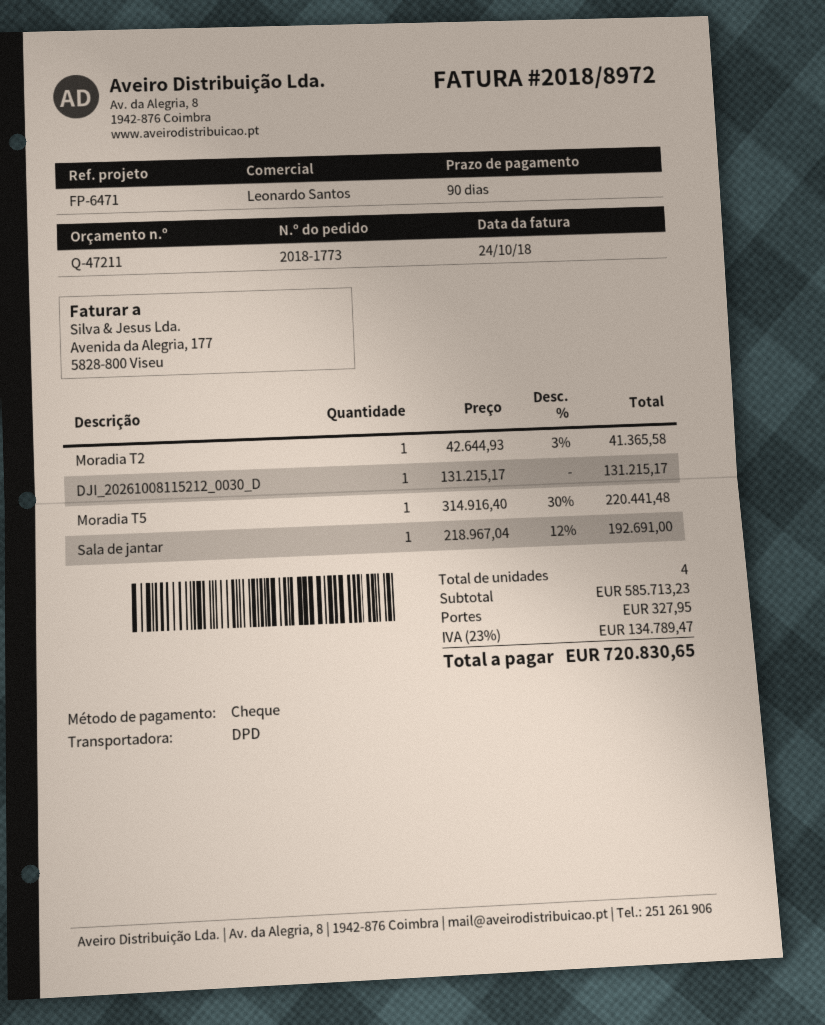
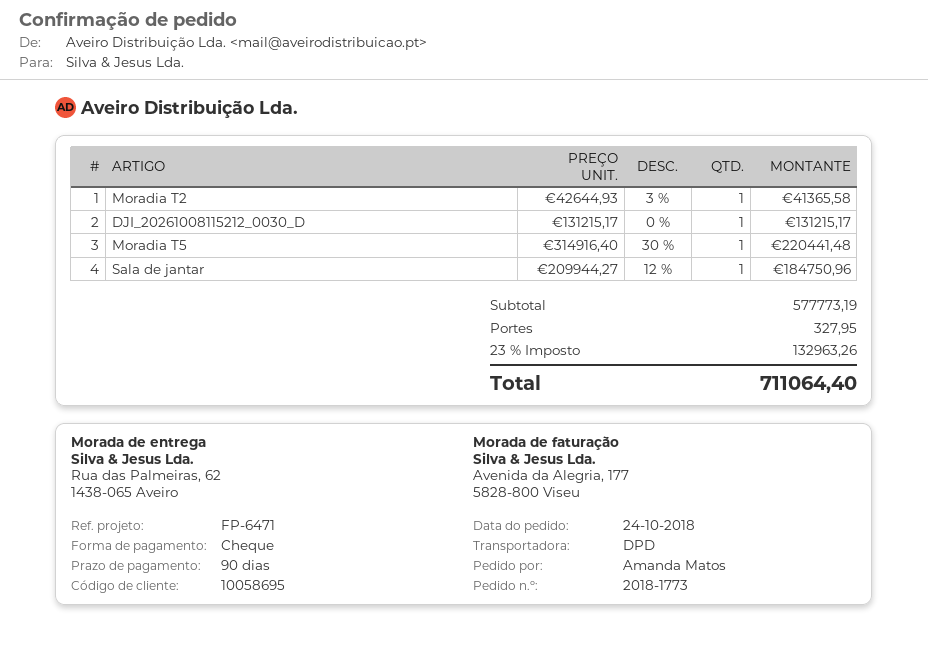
Sala de jantar: 1 x 218967.04 - 12% = 192691.00 -> 1 x 209944.27 - 12% = 184750.96
subtotal: 585713.23 -> 577773.19
tax: 23% = 134789.47 -> 23% = 132963.26
total: 720830.65 -> 711064.40

